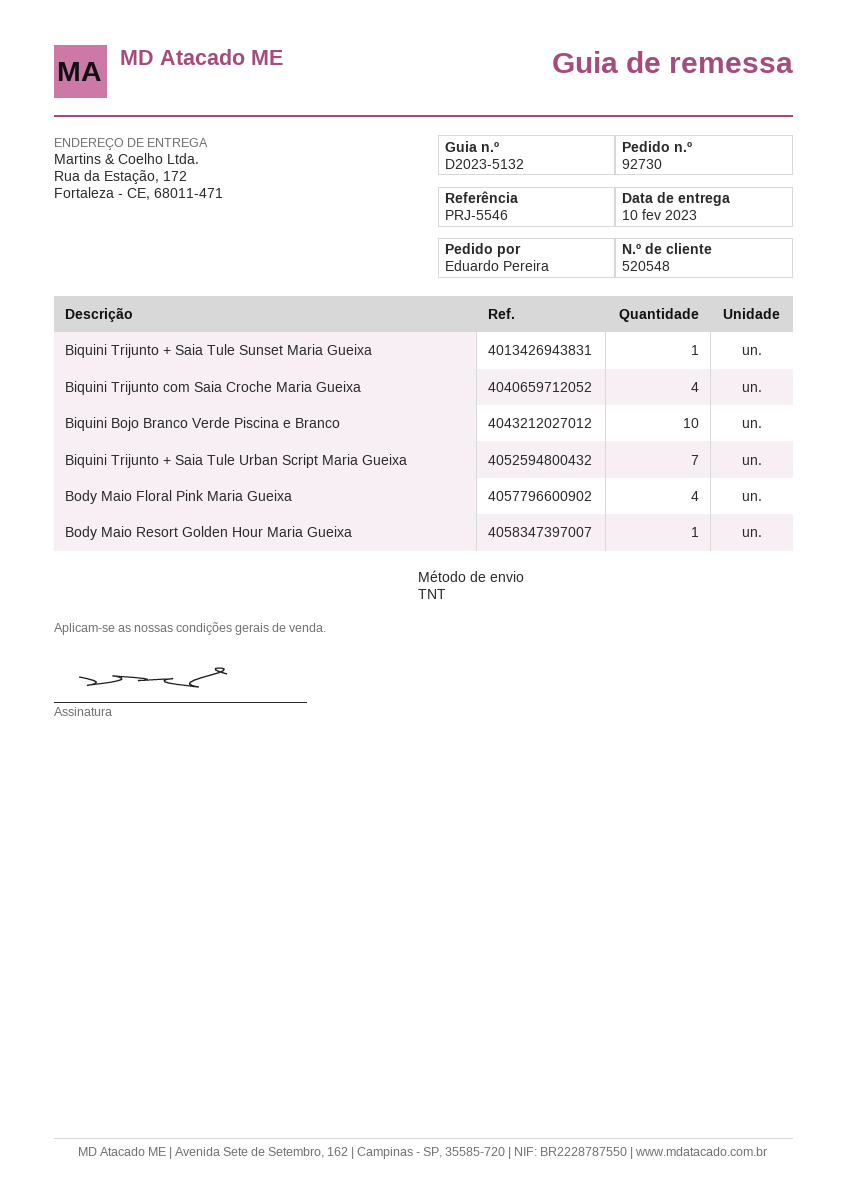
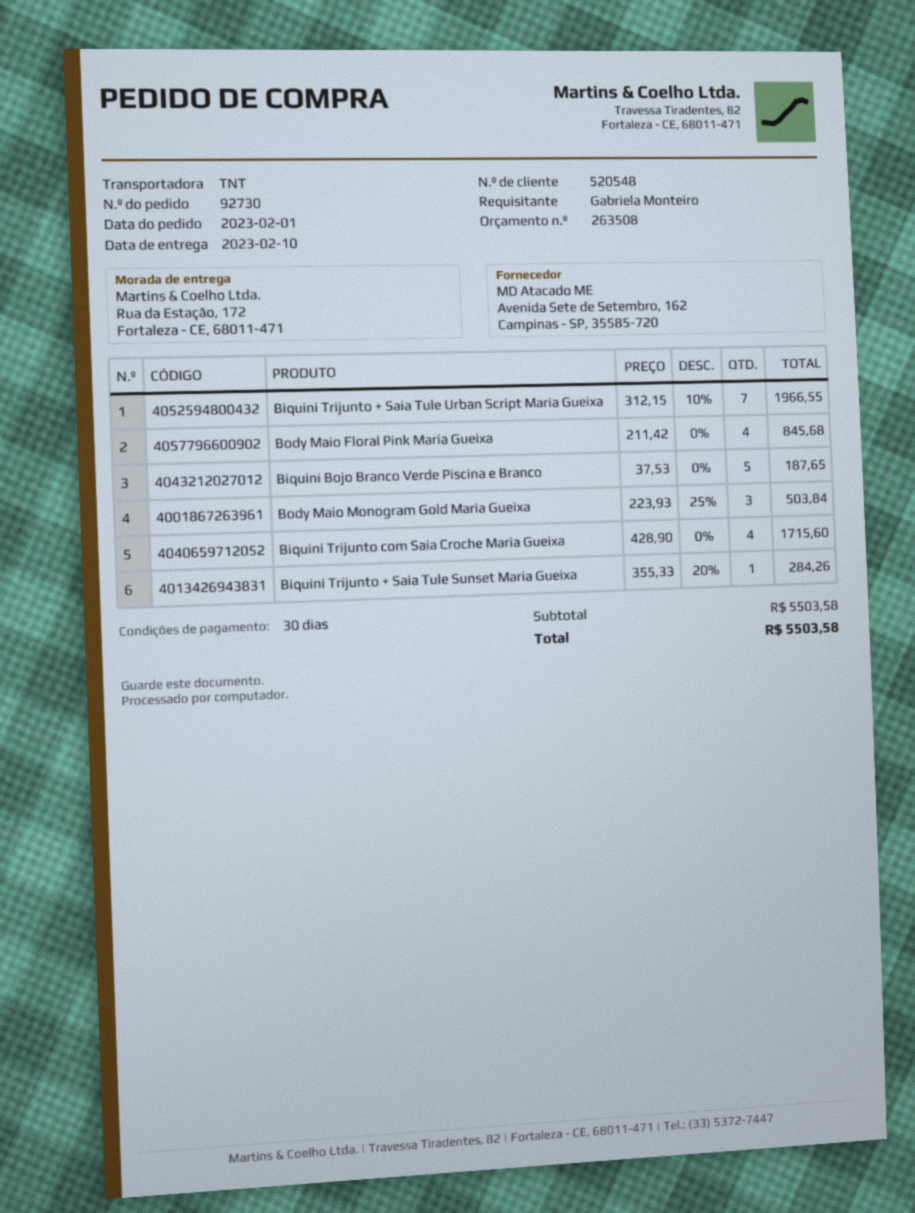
ordered by: Eduardo Pereira -> Gabriela Monteiro
Biquini Bojo Branco Verde Piscina e Branco: 10 -> 5
Body Maio Resort Golden Hour Maria Gueixa: 1 -> none
Body Maio Monogram Gold Maria Gueixa: none -> 3

